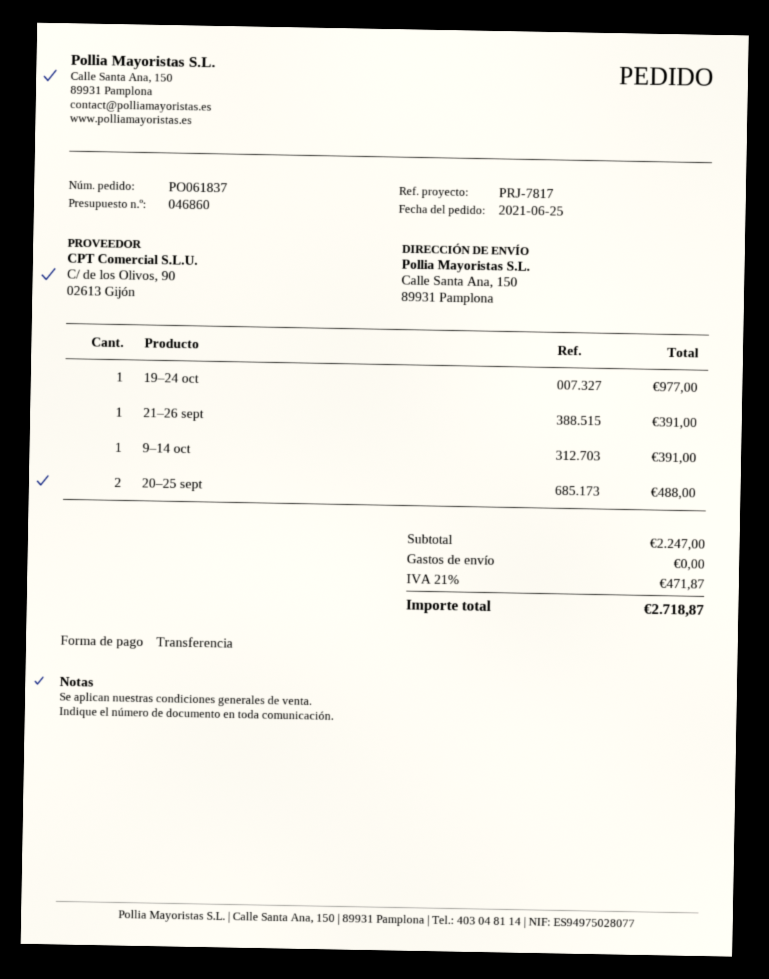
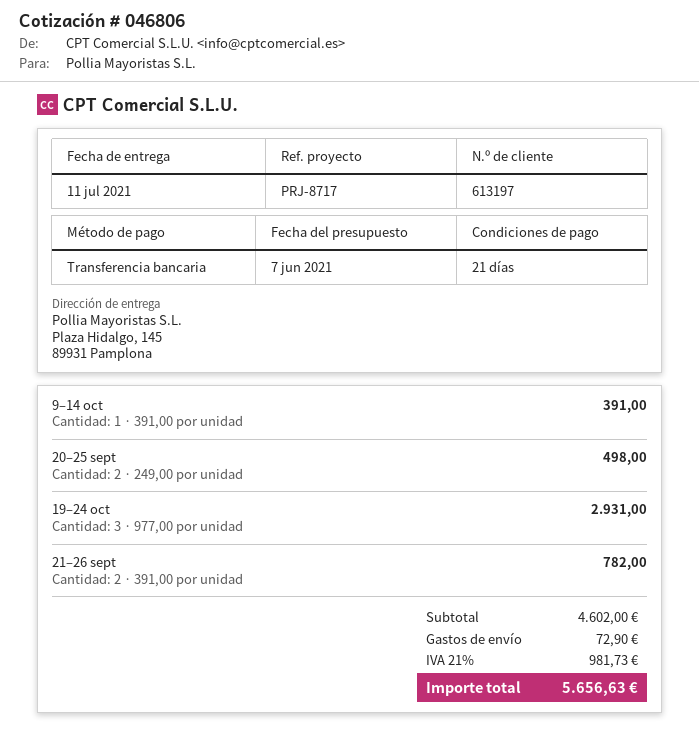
quote number: 046860 -> 046806
reference: PRJ-7817 -> PRJ-8717
ship to: Calle Santa Ana, 150, 89931 Pamplona -> Plaza Hidalgo, 145, 89931 Pamplona
19–24 oct: 1 for 977.00 -> 3 for 2931.00
21–26 sept: 1 for 391.00 -> 2 for 782.00
20–25 sept: 2 for 488.00 -> 2 for 498.00
subtotal: 2247.00 -> 4602.00
shipping: 0.00 -> 72.90
tax: 21% = 471.87 -> 21% = 981.73
total: 2718.87 -> 5656.63

